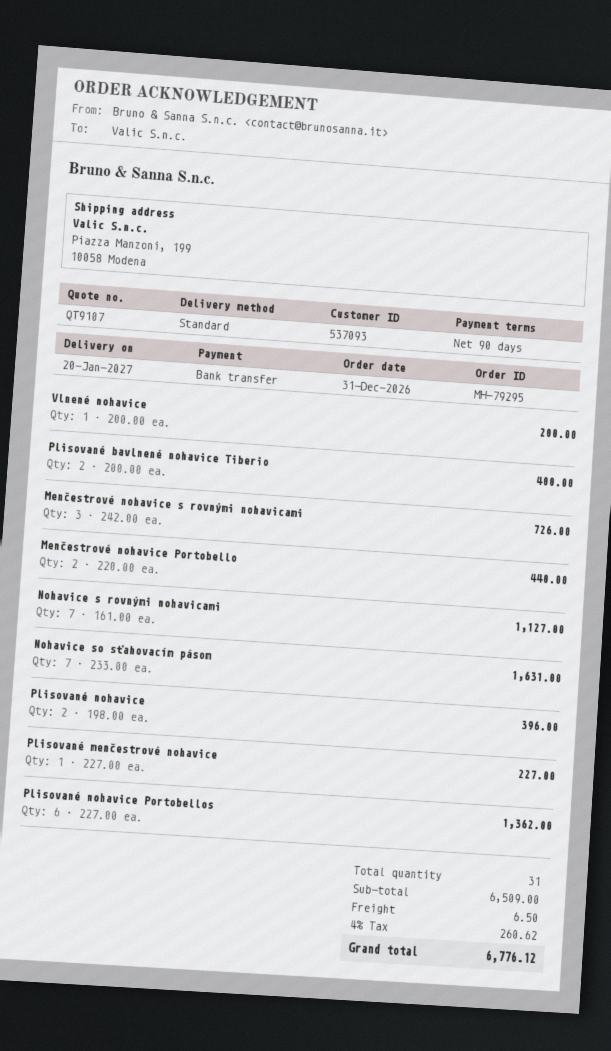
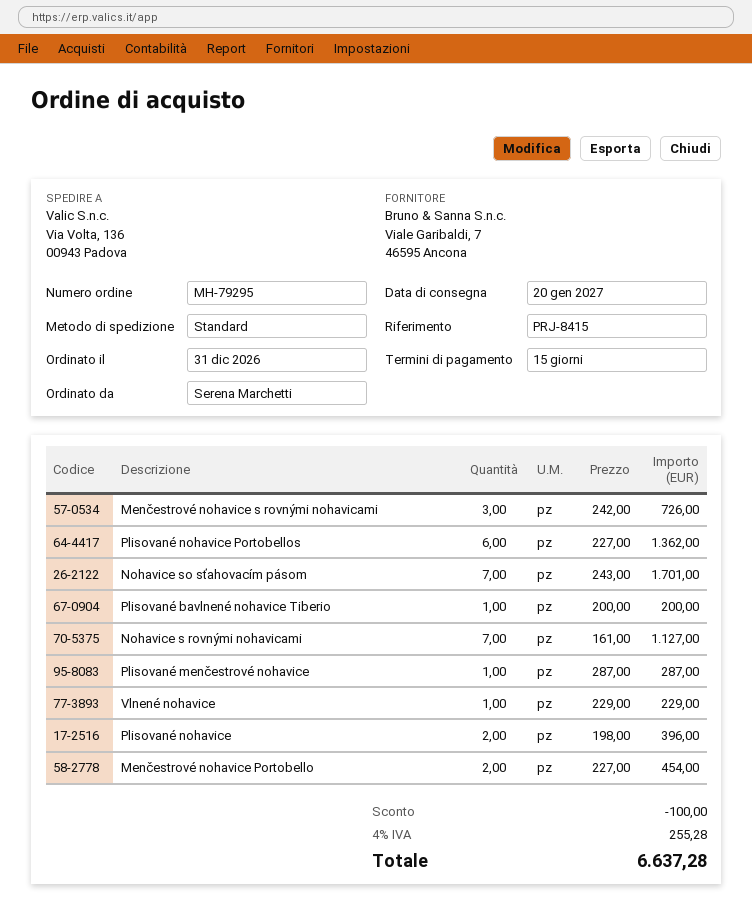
payment terms: 90 days -> 15 days
ship to: Piazza Manzoni, 199, 10058 Modena -> Via Volta, 136, 00943 Padova
Vlnené nohavice: 1 x 200.00 = 200.00 -> 1 x 229.00 = 229.00
Plisované bavlnené nohavice Tiberio: 2 x 200.00 = 400.00 -> 1 x 200.00 = 200.00
Menčestrové nohavice Portobello: 2 x 220.00 = 440.00 -> 2 x 227.00 = 454.00
Nohavice so sťahovacím pásom: 7 x 233.00 = 1631.00 -> 7 x 243.00 = 1701.00
Plisované menčestrové nohavice: 1 x 227.00 = 227.00 -> 1 x 287.00 = 287.00
discount: none -> 100.00
shipping: 6.50 -> none
tax: 4% = 260.62 -> 4% = 255.28
total: 6776.12 -> 6637.28

